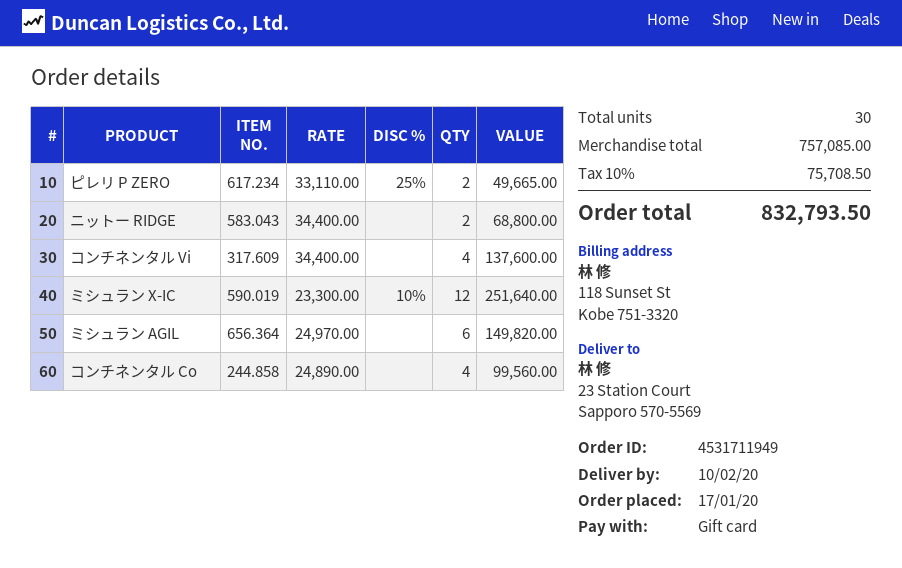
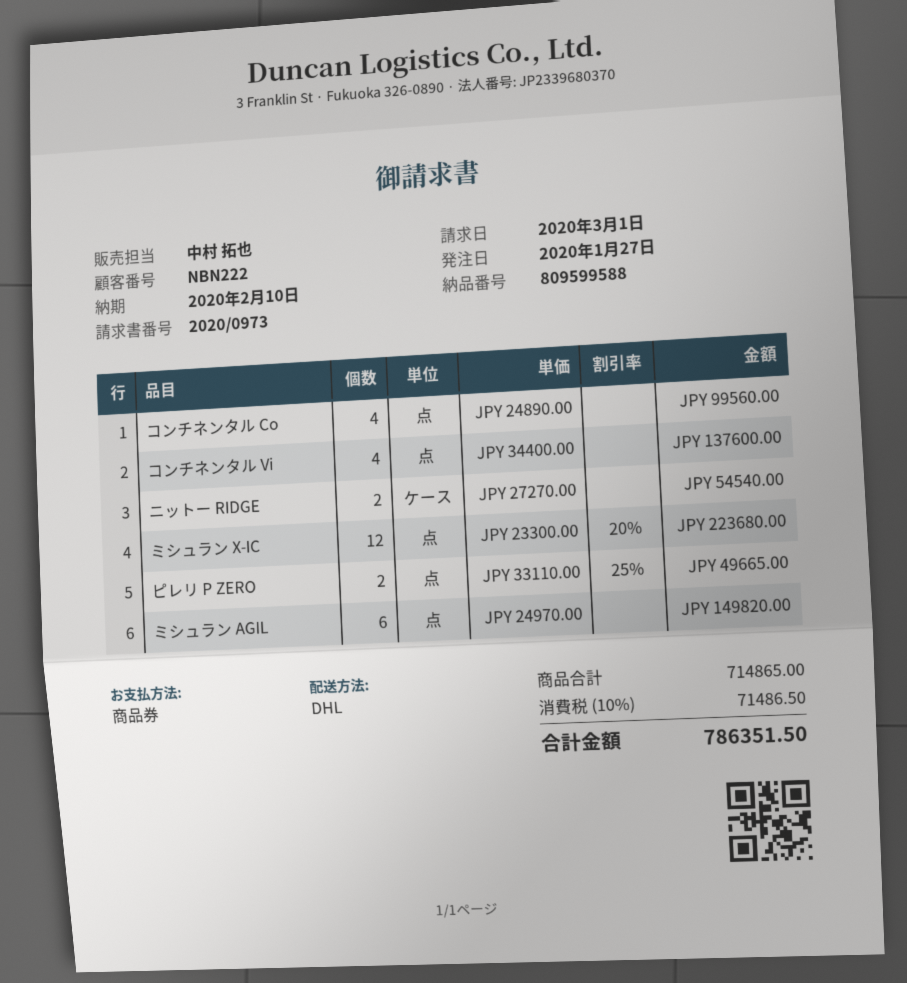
order date: 2020-01-17 -> 2020-01-27
ニットー RIDGE: 2 x 34400.00 = 68800.00 -> 2 x 27270.00 = 54540.00
ミシュラン X-IC: 12 x 23300.00 - 10% = 251640.00 -> 12 x 23300.00 - 20% = 223680.00
subtotal: 757085.00 -> 714865.00
tax: 10% = 75708.50 -> 10% = 71486.50
total: 832793.50 -> 786351.50

